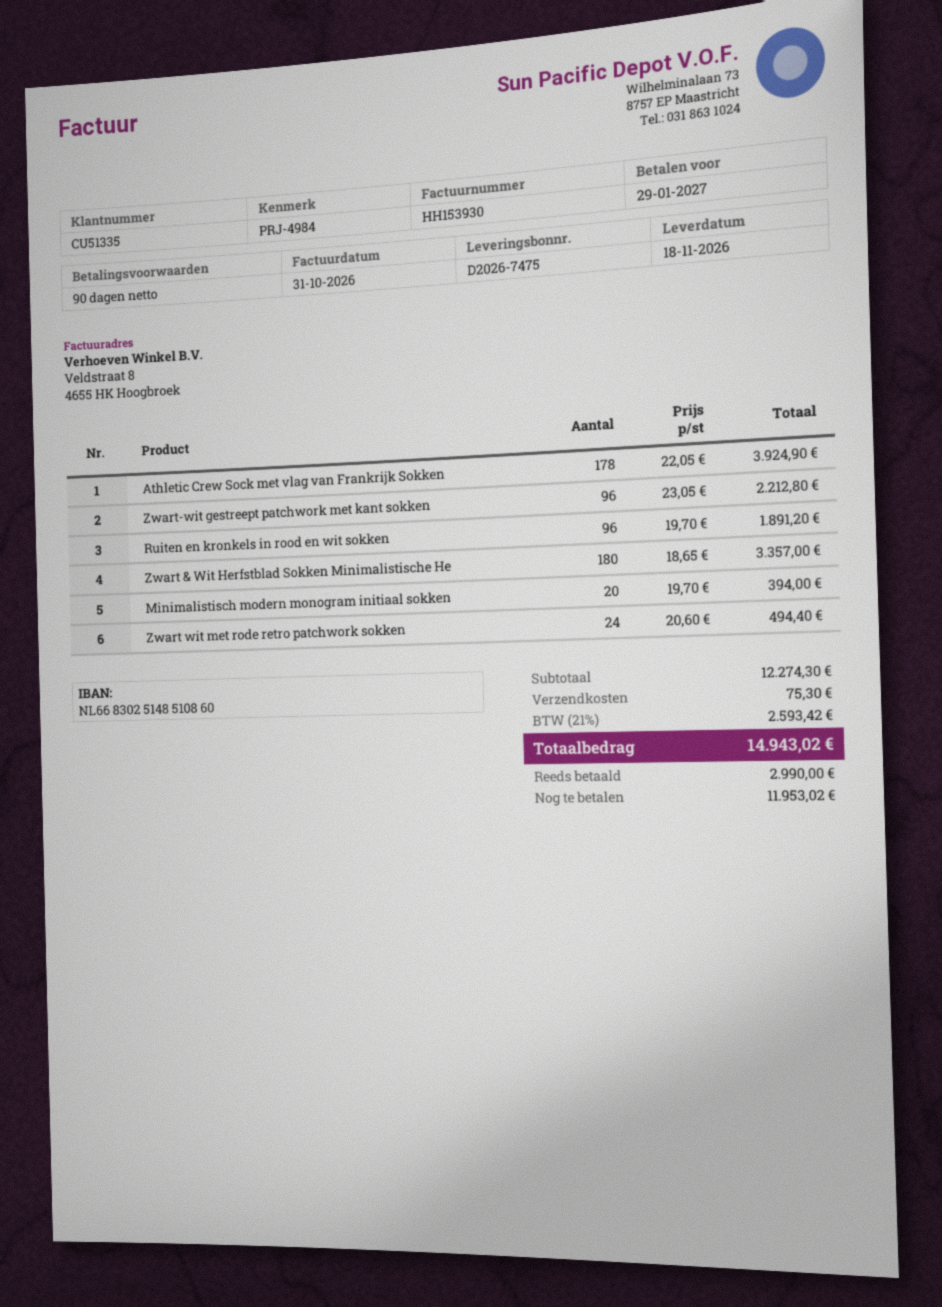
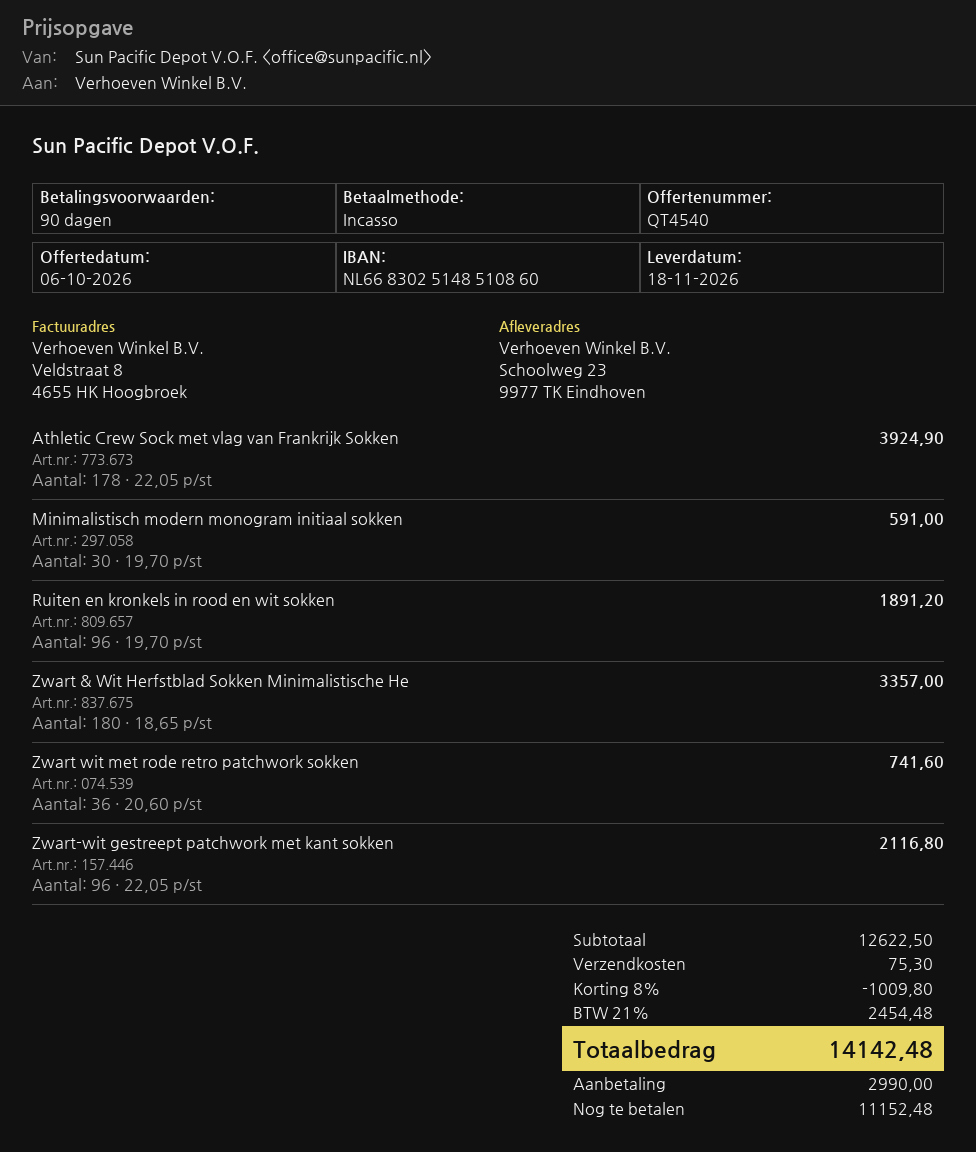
Zwart-wit gestreept patchwork met kant sokken: 96 x 23.05 = 2212.80 -> 96 x 22.05 = 2116.80
Minimalistisch modern monogram initiaal sokken: 20 x 19.70 = 394.00 -> 30 x 19.70 = 591.00
Zwart wit met rode retro patchwork sokken: 24 x 20.60 = 494.40 -> 36 x 20.60 = 741.60
subtotal: 12274.30 -> 12622.50
discount: none -> 8% = 1009.80
tax: 21% = 2593.42 -> 21% = 2454.48
total: 14943.02 -> 14142.48
balance: 11953.02 -> 11152.48

